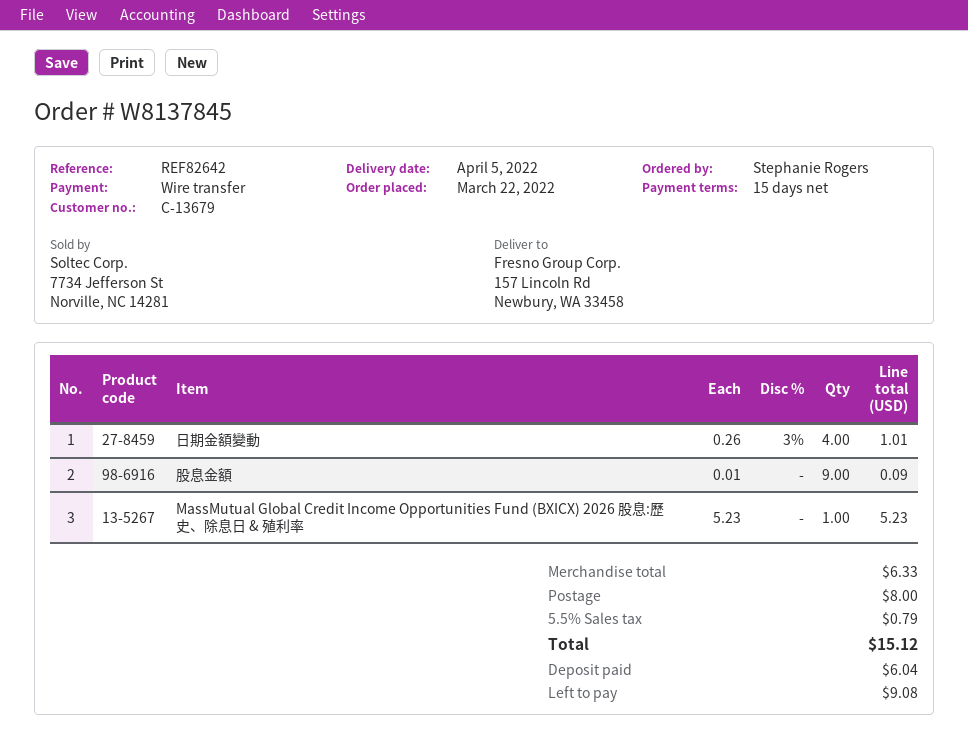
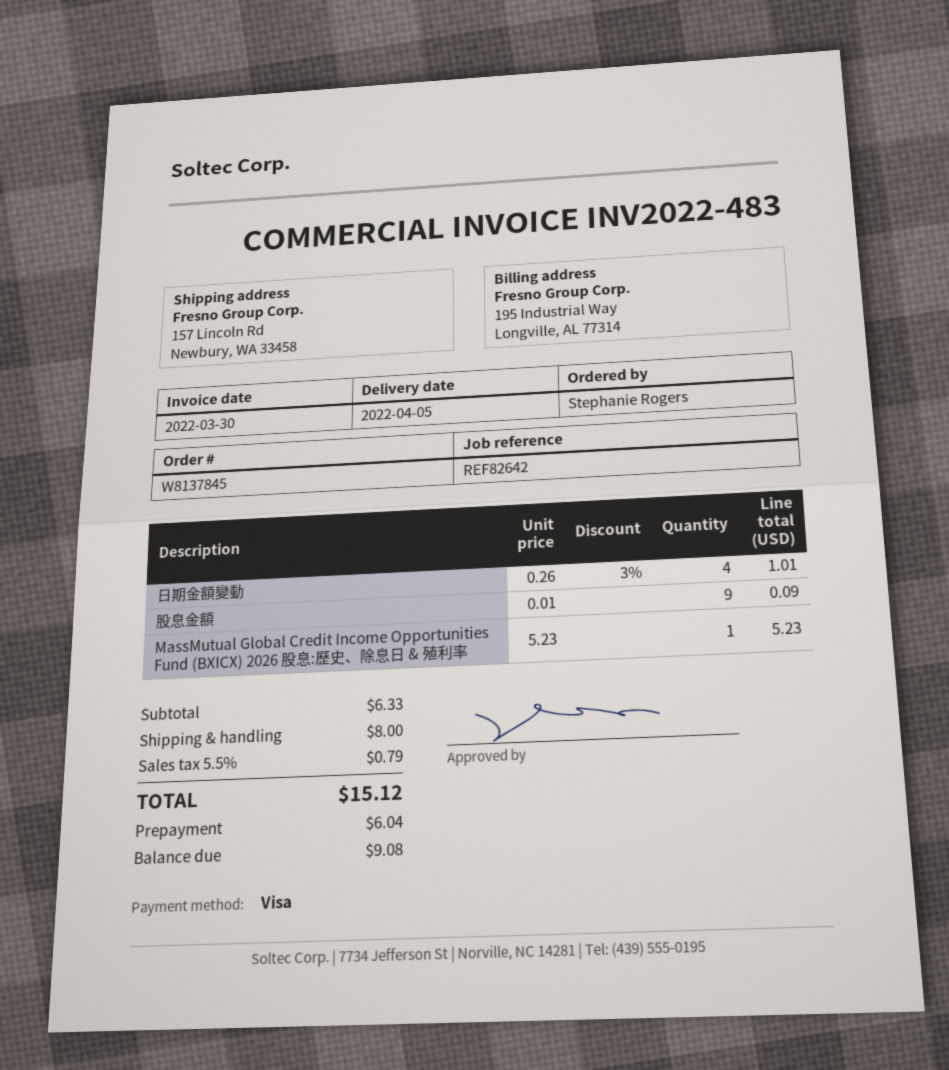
payment method: bank transfer -> Visa

